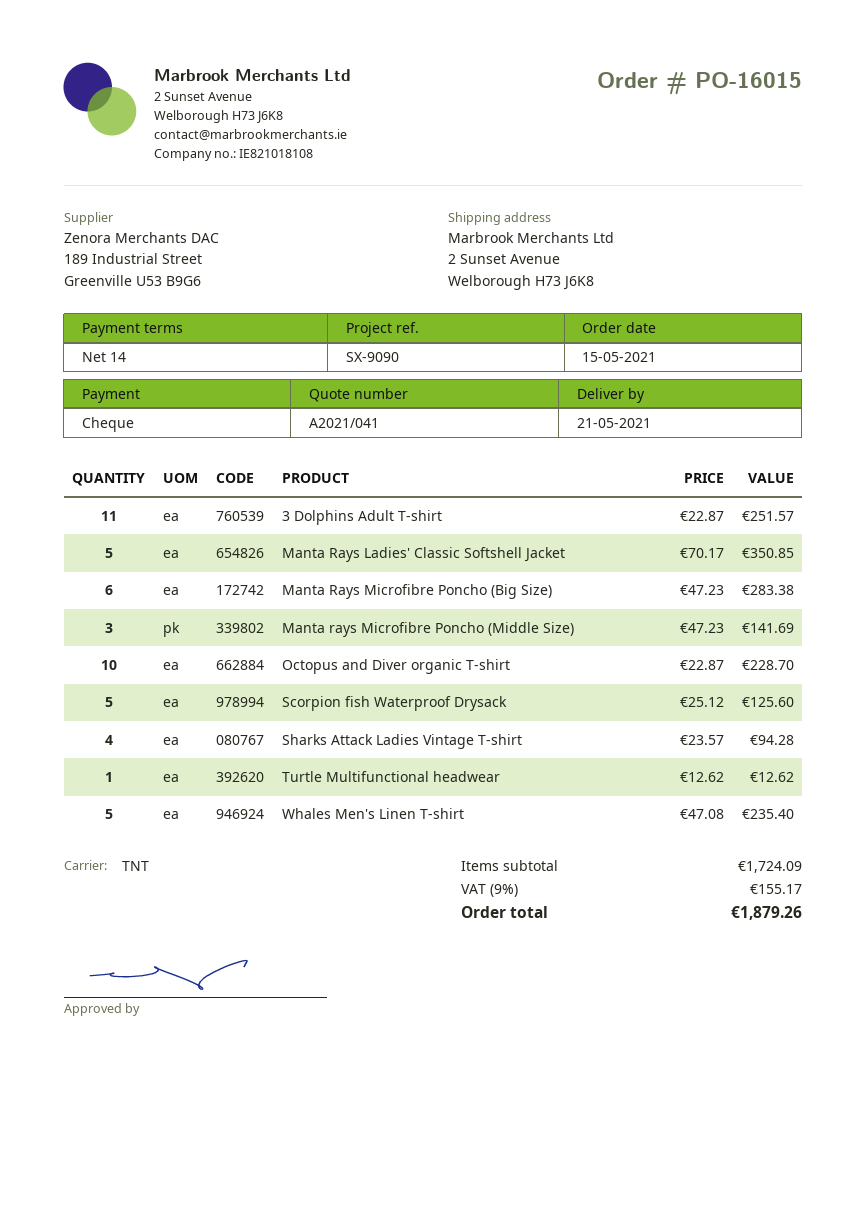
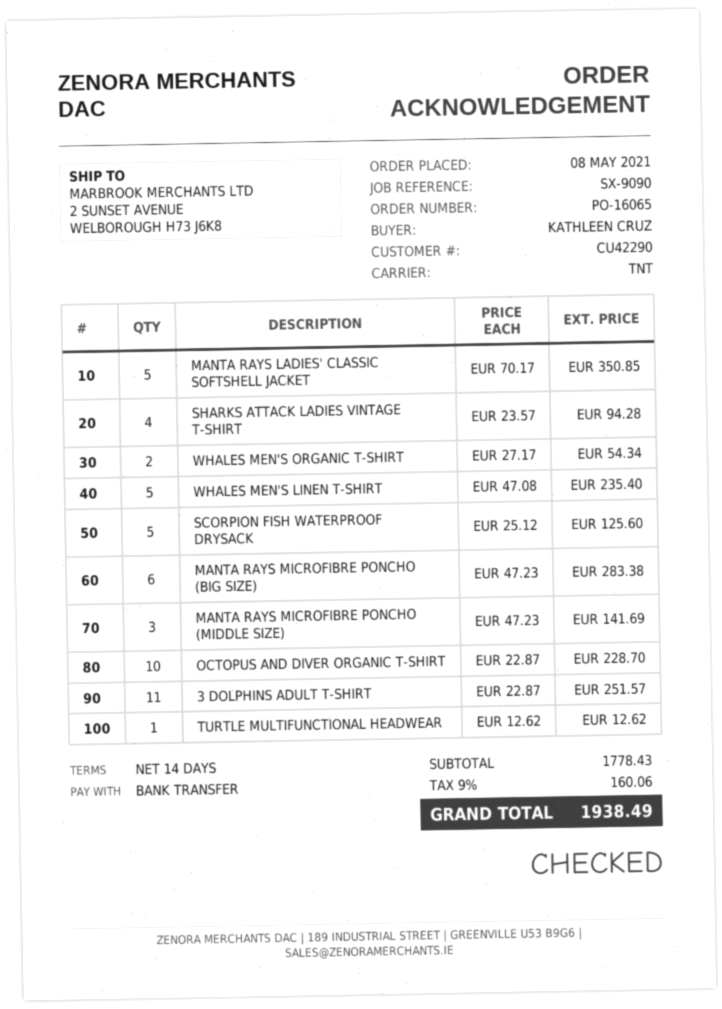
order number: PO-16015 -> PO-16065
order date: 2021-05-15 -> 2021-05-08
payment method: cheque -> bank transfer
WHALES MEN'S ORGANIC T-SHIRT: none -> 2 x 27.17 = 54.34
subtotal: 1724.09 -> 1778.43
tax: 9% = 155.17 -> 9% = 160.06
total: 1879.26 -> 1938.49

